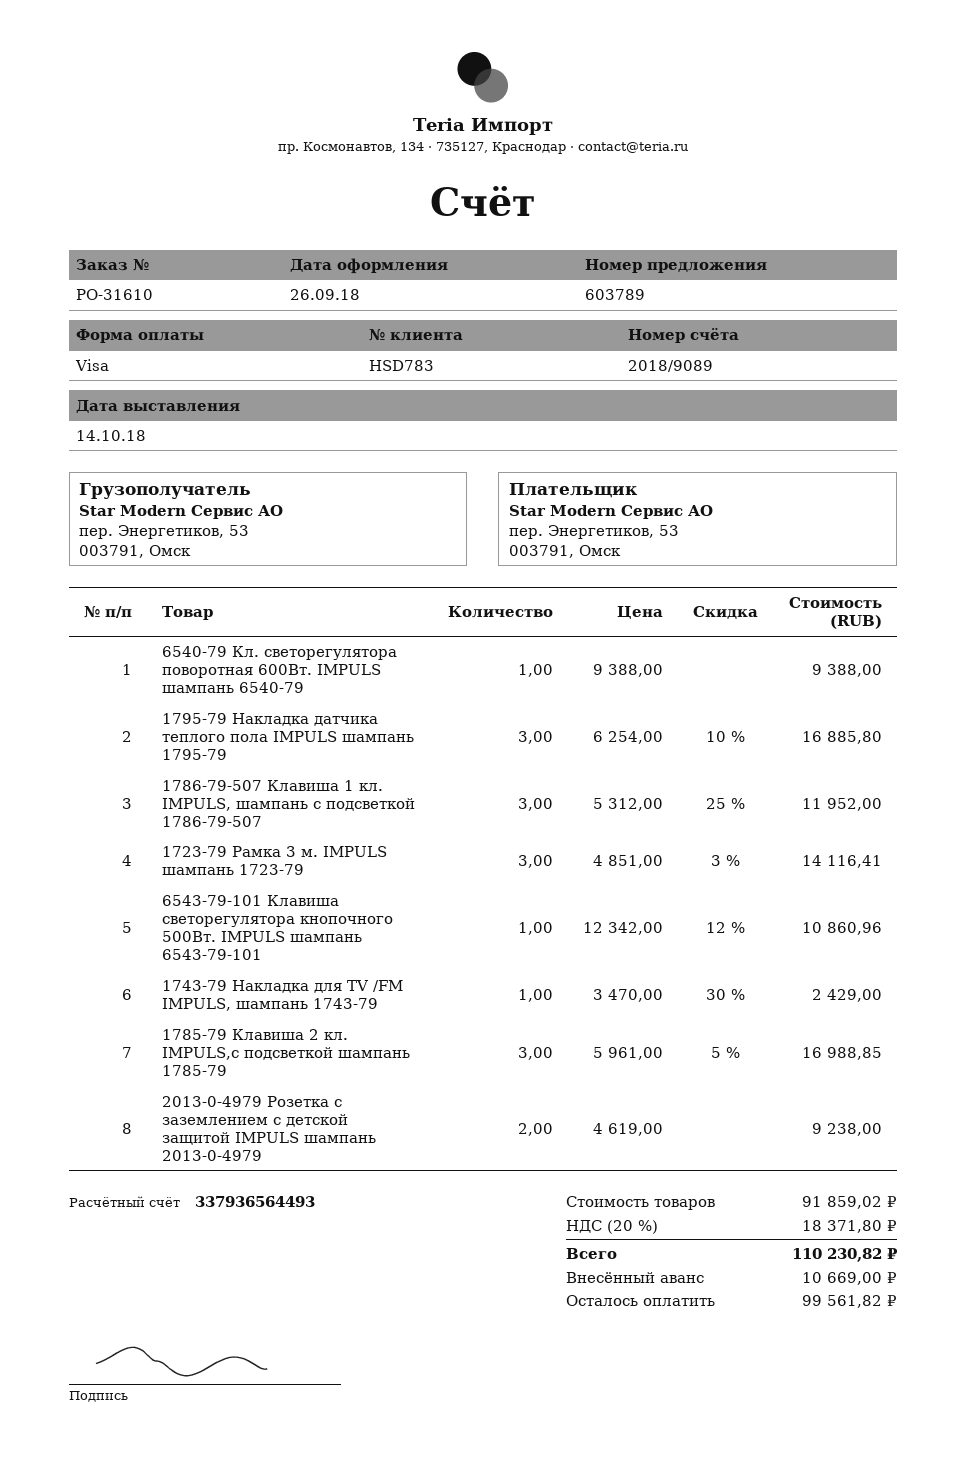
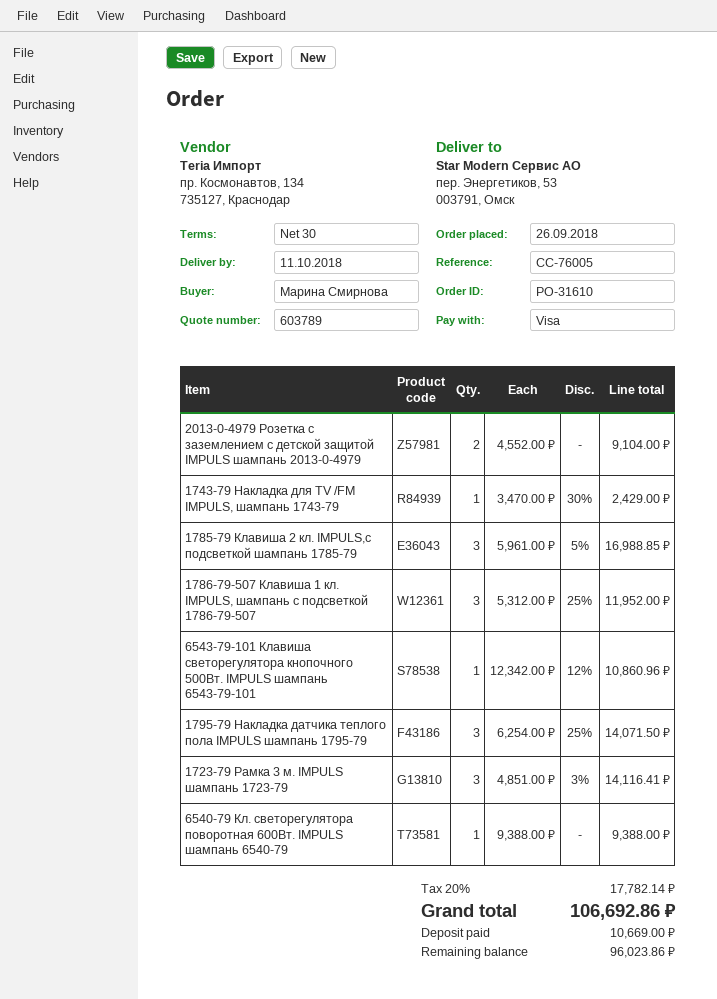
1795-79 Накладка датчика теплого пола IMPULS шампань 1795-79: 3 x 6254.00 - 10% = 16885.80 -> 3 x 6254.00 - 25% = 14071.50
2013-0-4979 Розетка с заземлением с детской защитой IMPULS шампань 2013-0-4979: 2 x 4619.00 = 9238.00 -> 2 x 4552.00 = 9104.00
tax: 20% = 18371.80 -> 20% = 17782.14
total: 110230.82 -> 106692.86
balance: 99561.82 -> 96023.86

